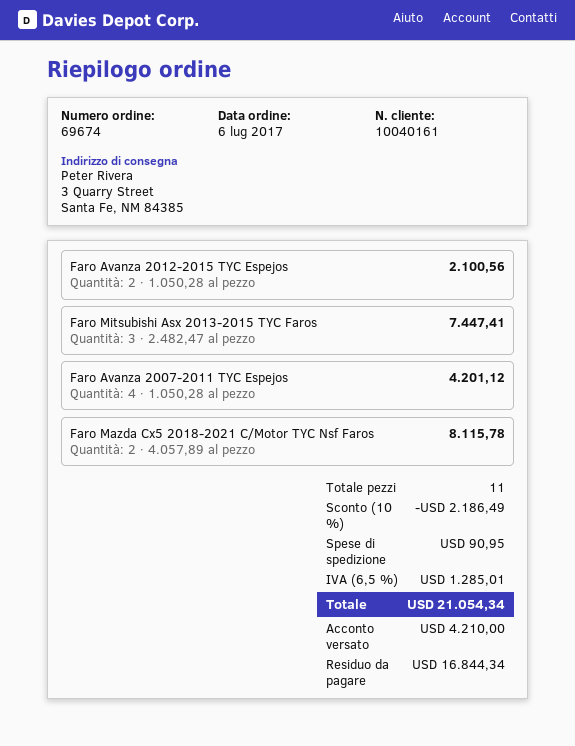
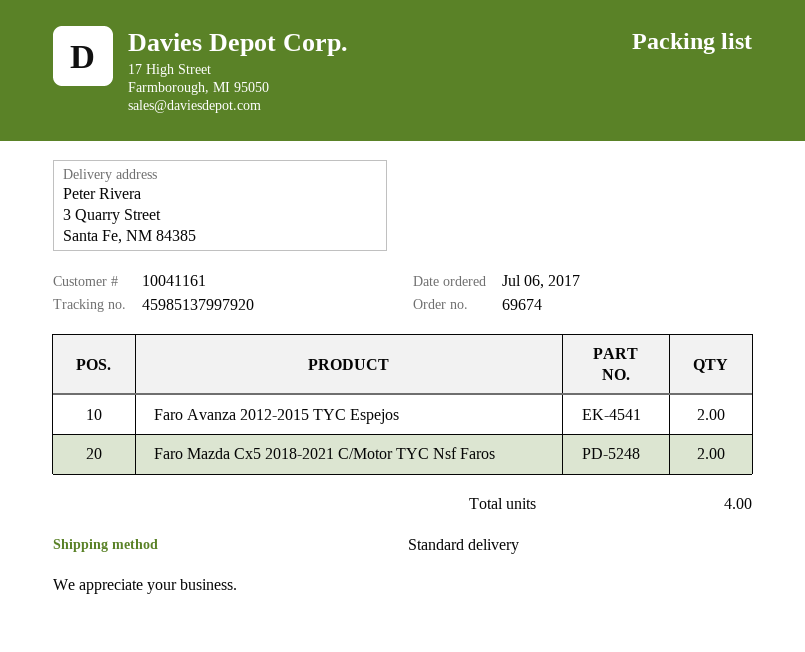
customer number: 10040161 -> 10041161
Faro Mitsubishi Asx 2013-2015 TYC Faros: 3 -> none
Faro Avanza 2007-2011 TYC Espejos: 4 -> none
total quantity: 11 -> 4

